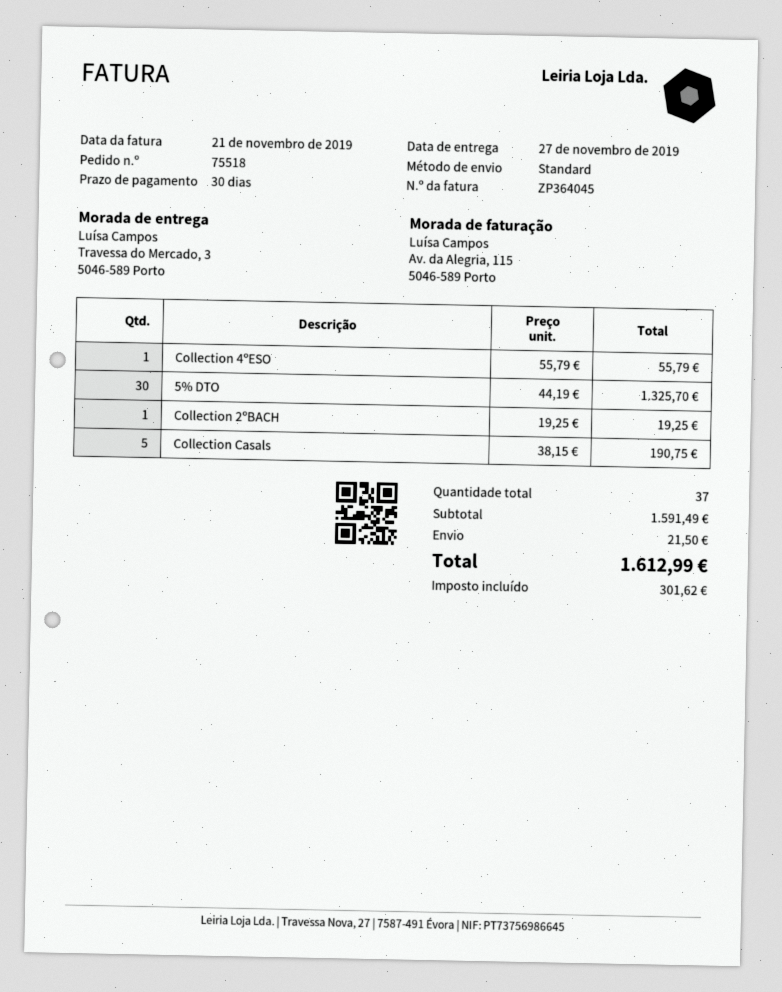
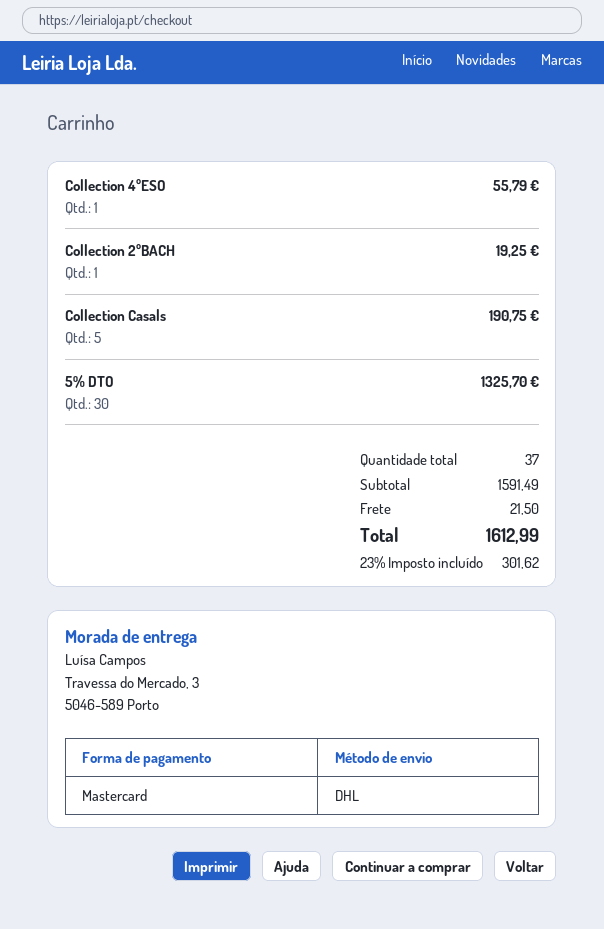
shipping method: standard -> DHL

